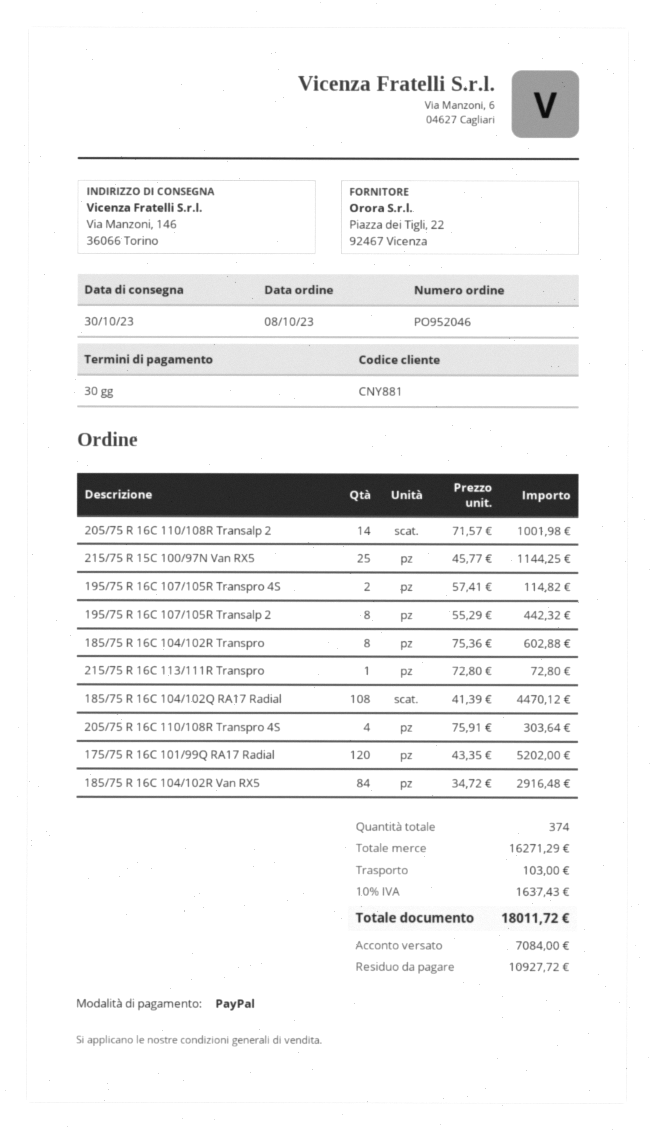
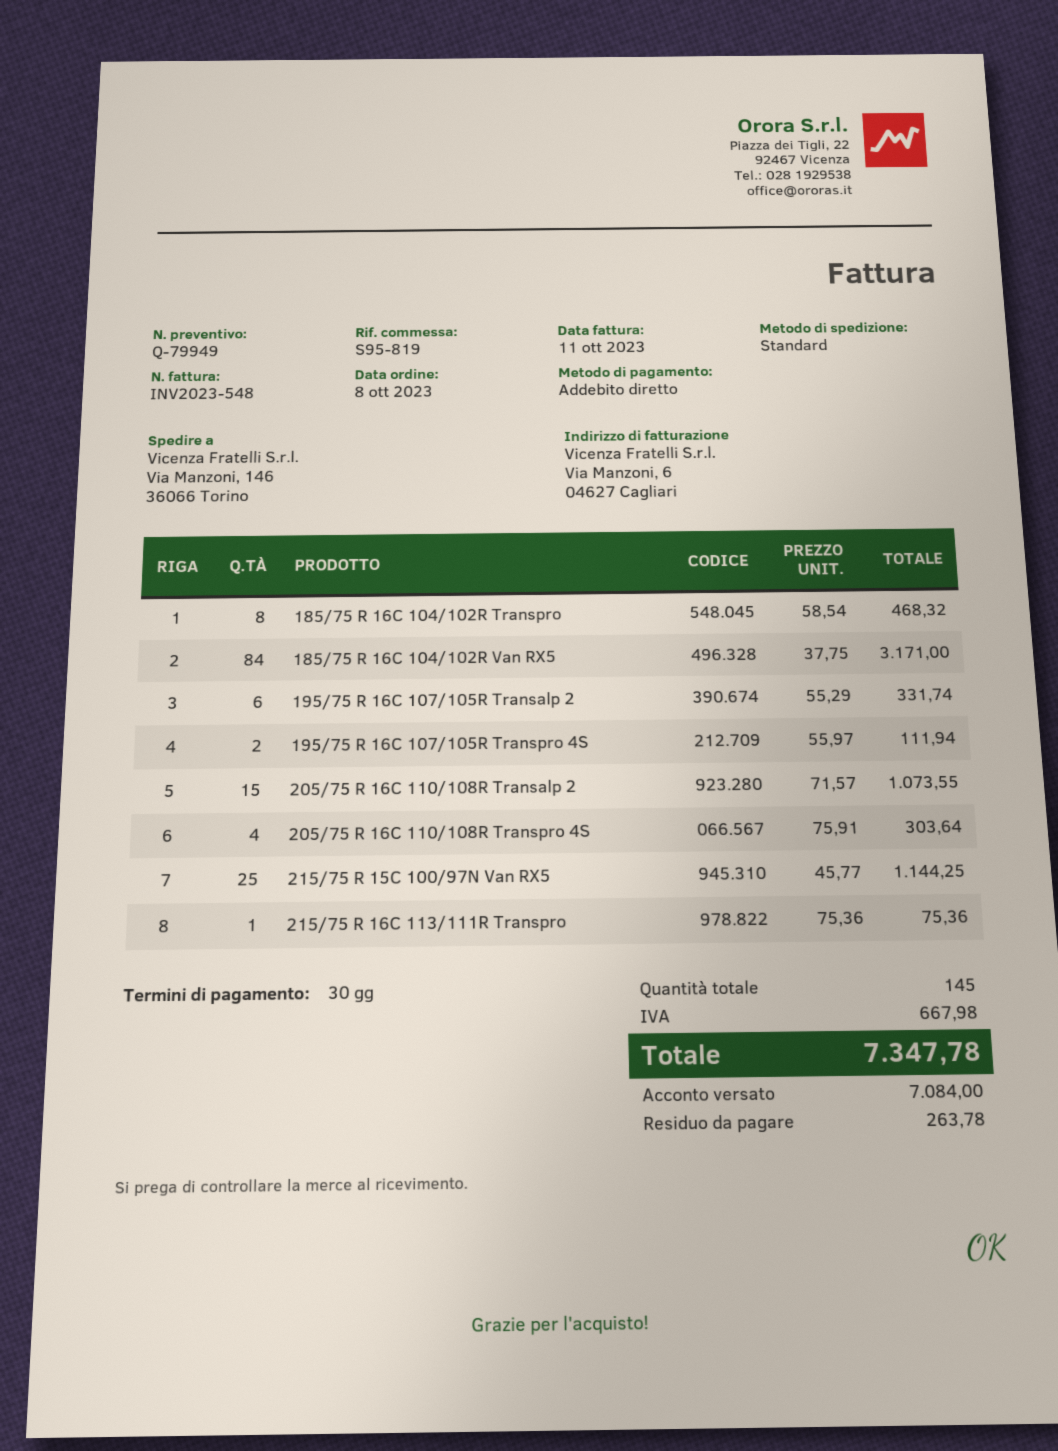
payment method: PayPal -> direct debit
205/75 R 16C 110/108R Transalp 2: 14 x 71.57 = 1001.98 -> 15 x 71.57 = 1073.55
195/75 R 16C 107/105R Transpro 4S: 2 x 57.41 = 114.82 -> 2 x 55.97 = 111.94
195/75 R 16C 107/105R Transalp 2: 8 x 55.29 = 442.32 -> 6 x 55.29 = 331.74
185/75 R 16C 104/102R Transpro: 8 x 75.36 = 602.88 -> 8 x 58.54 = 468.32
215/75 R 16C 113/111R Transpro: 1 x 72.80 = 72.80 -> 1 x 75.36 = 75.36
185/75 R 16C 104/102Q RA17 Radial: 108 x 41.39 = 4470.12 -> none
175/75 R 16C 101/99Q RA17 Radial: 120 x 43.35 = 5202.00 -> none
185/75 R 16C 104/102R Van RX5: 84 x 34.72 = 2916.48 -> 84 x 37.75 = 3171.00
total quantity: 374 -> 145
shipping: 103.00 -> none
tax: 1637.43 -> 667.98
total: 18011.72 -> 7347.78
balance: 10927.72 -> 263.78

